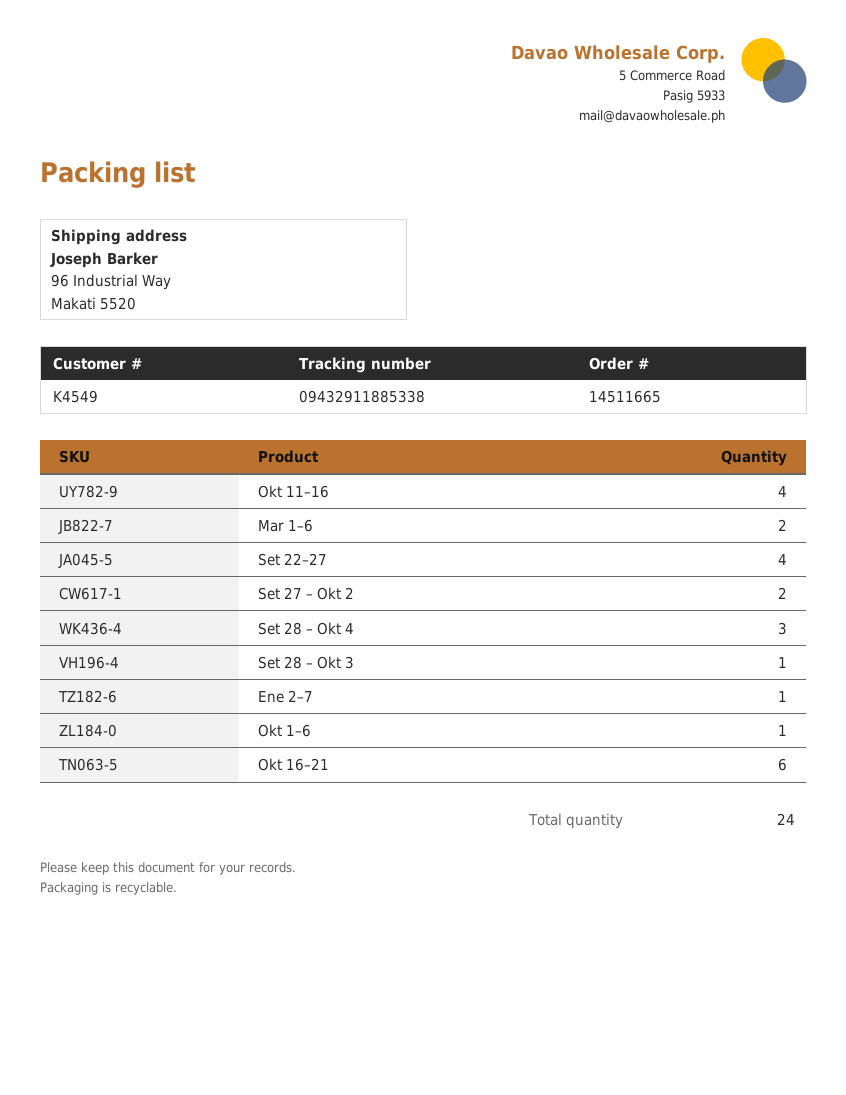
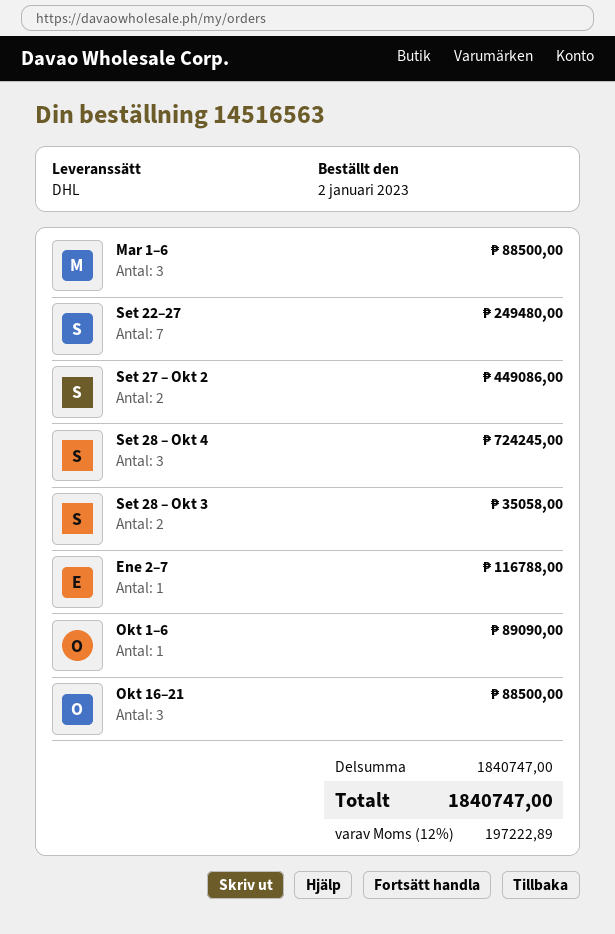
order number: 14511665 -> 14516563
Okt 11–16: 4 -> none
Mar 1–6: 2 -> 3
Set 22–27: 4 -> 7
Set 28 – Okt 3: 1 -> 2
Okt 16–21: 6 -> 3

